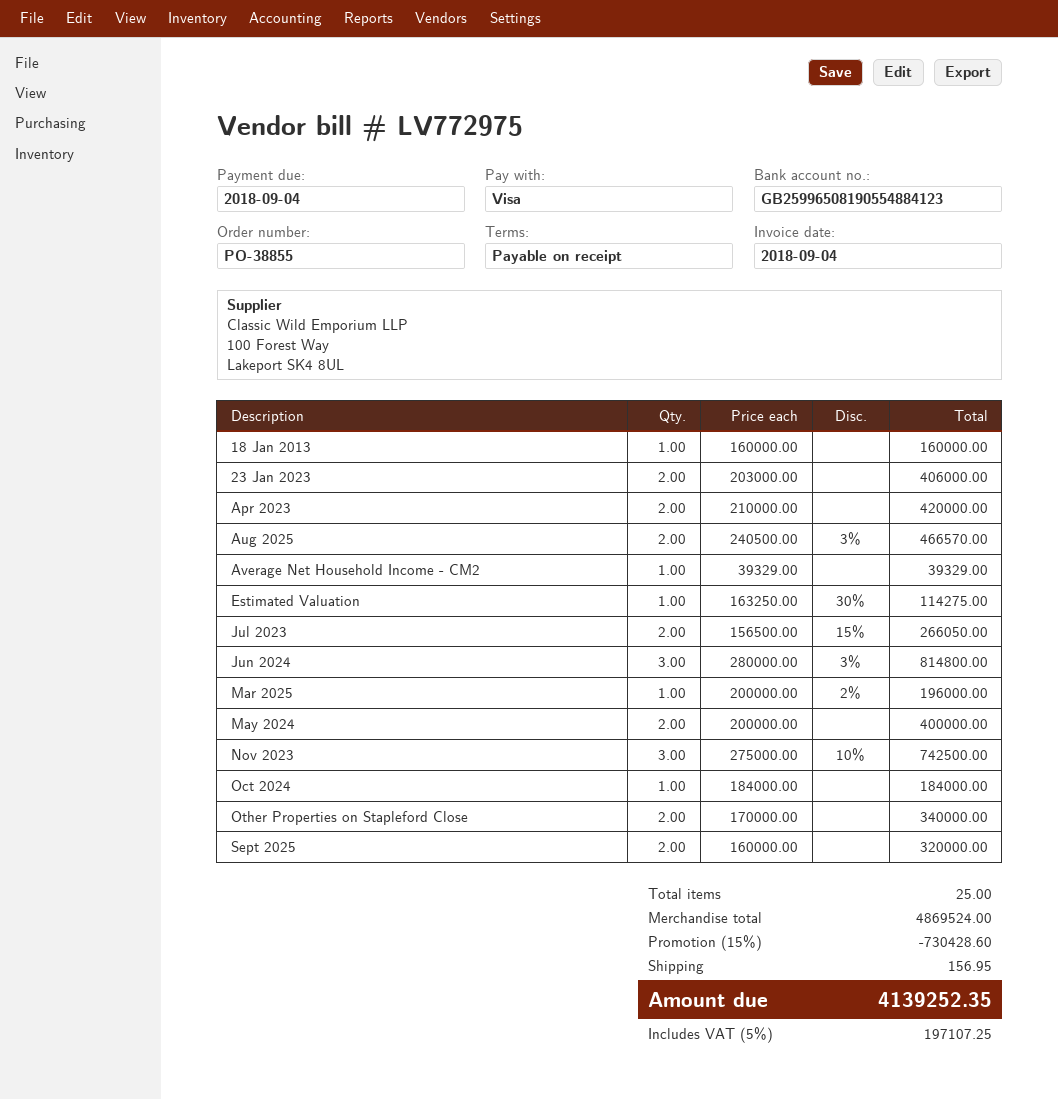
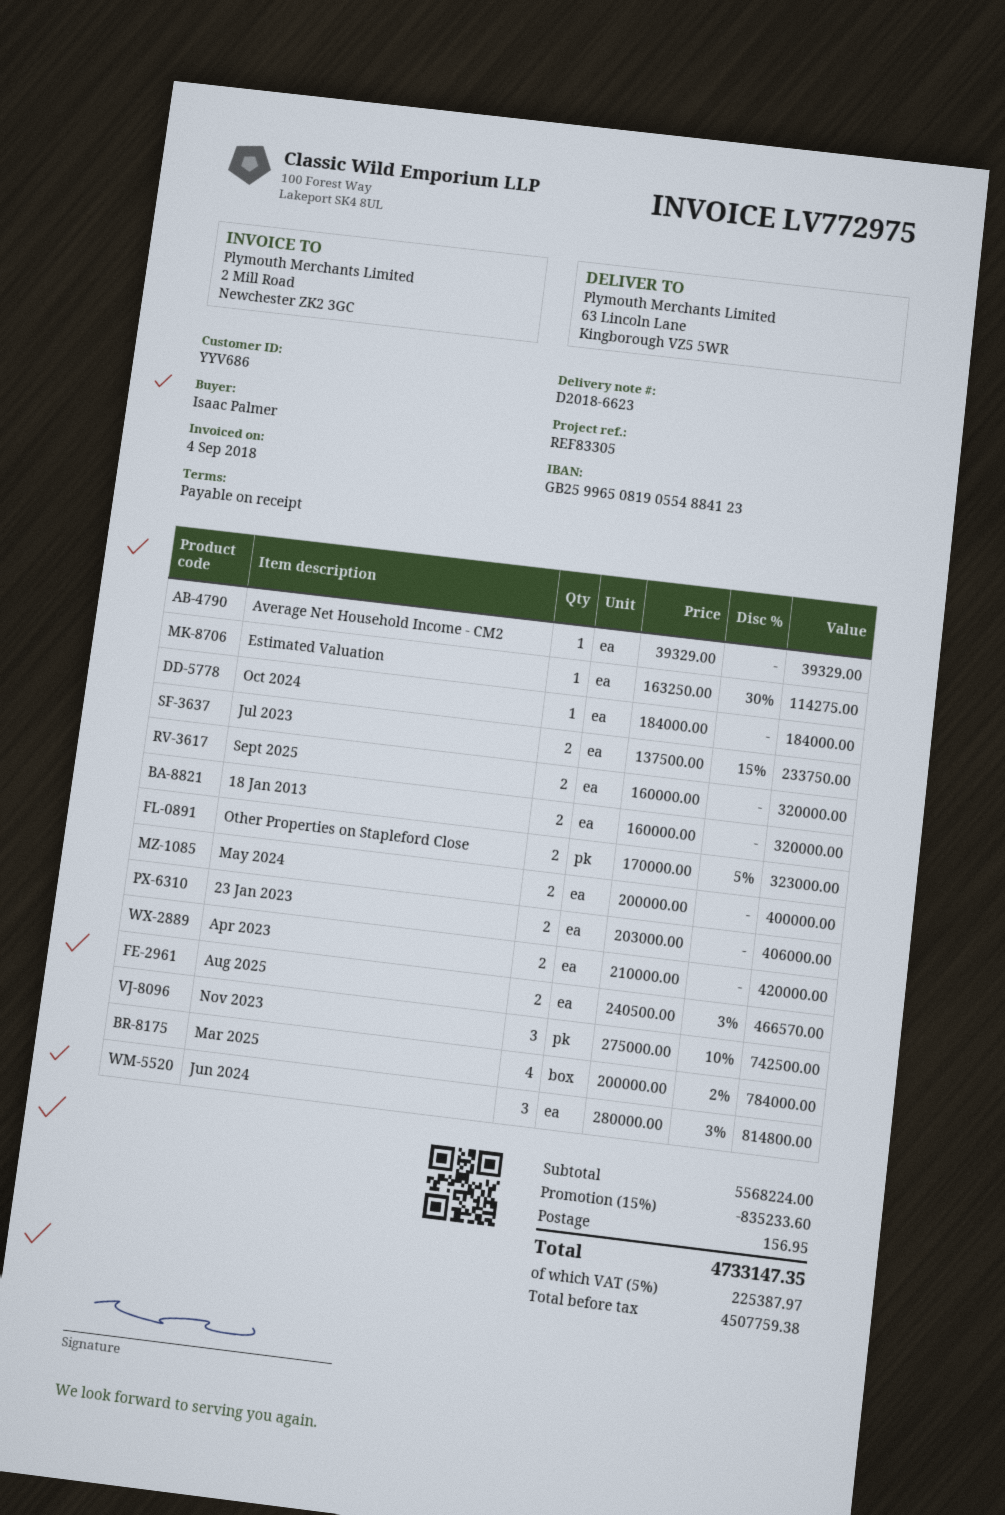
18 Jan 2013: 1 x 160000.00 = 160000.00 -> 2 x 160000.00 = 320000.00
Jul 2023: 2 x 156500.00 - 15% = 266050.00 -> 2 x 137500.00 - 15% = 233750.00
Mar 2025: 1 x 200000.00 - 2% = 196000.00 -> 4 x 200000.00 - 2% = 784000.00
Other Properties on Stapleford Close: 2 x 170000.00 = 340000.00 -> 2 x 170000.00 - 5% = 323000.00
subtotal: 4869524.00 -> 5568224.00
discount: 15% = 730428.60 -> 15% = 835233.60
tax: 5% = 197107.25 -> 5% = 225387.97
total: 4139252.35 -> 4733147.35

